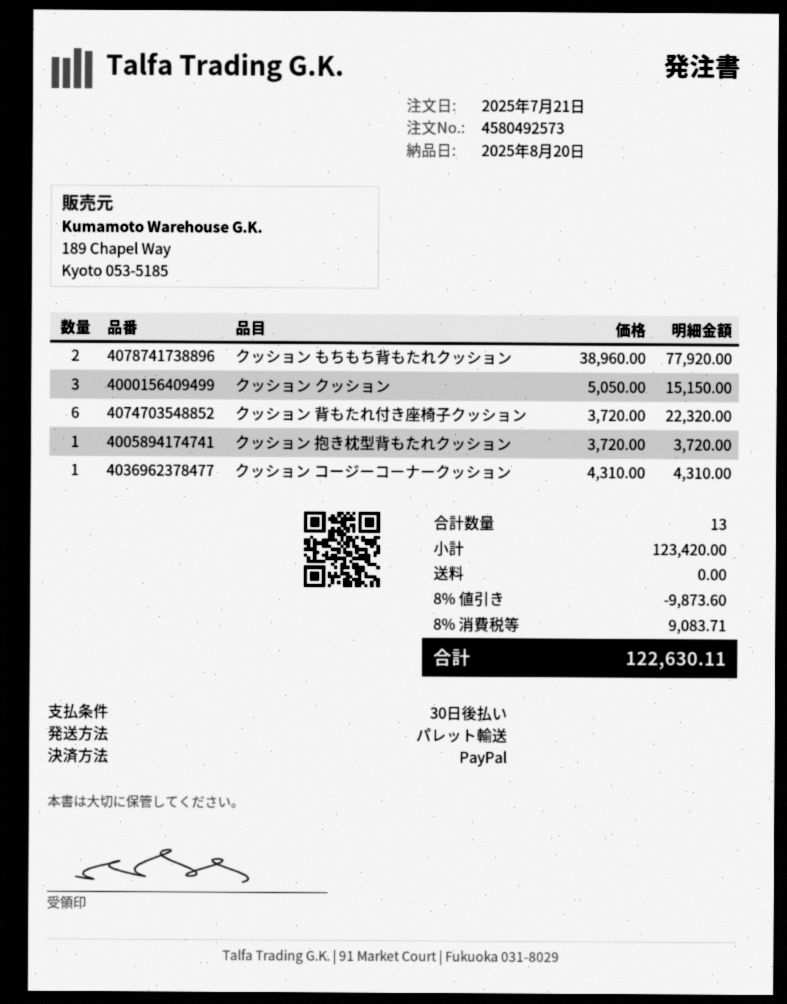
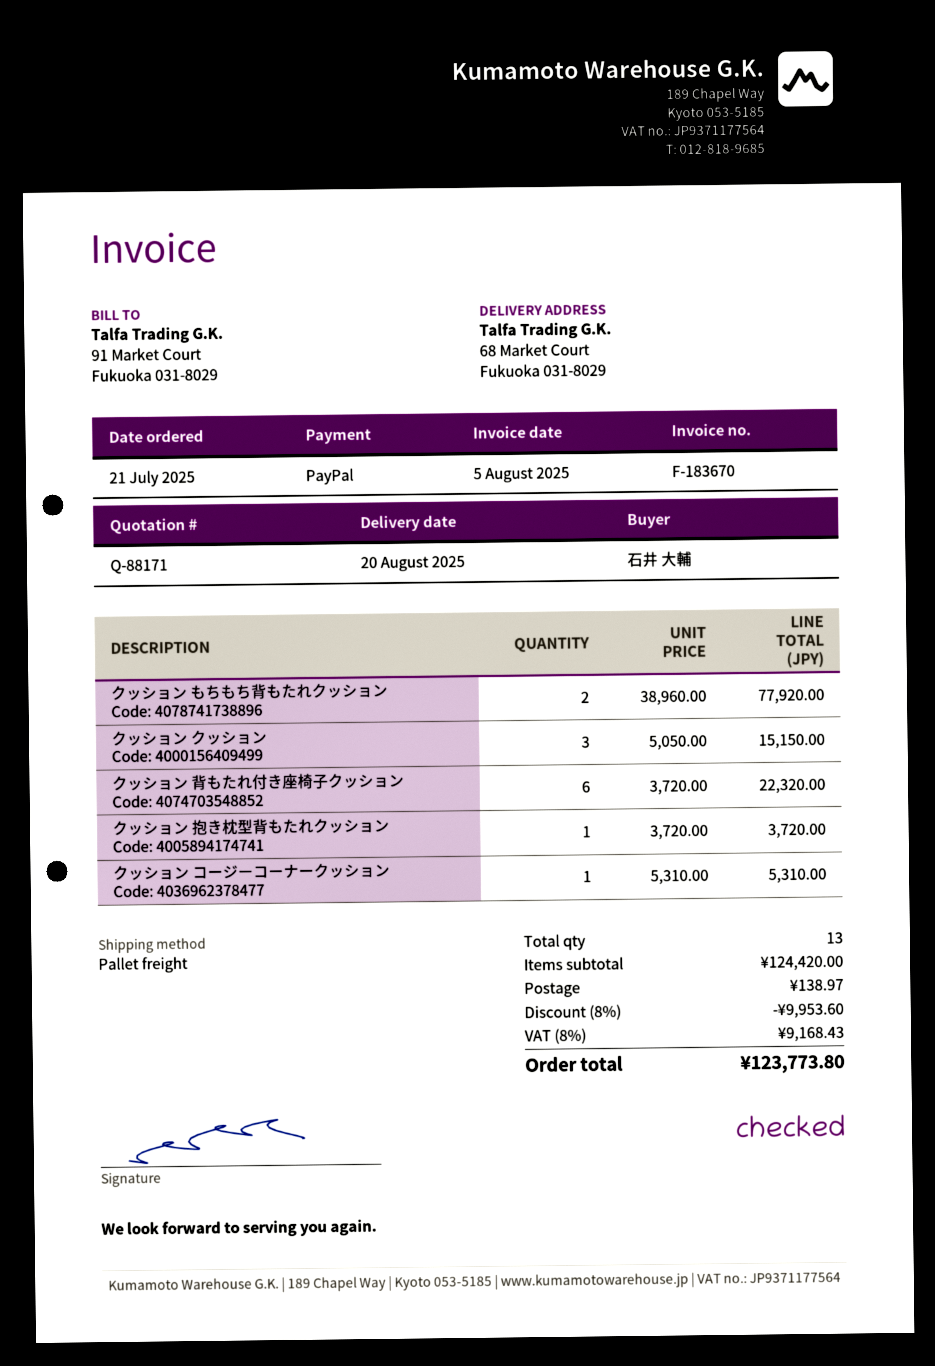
クッション コージーコーナークッション: 1 x 4310.00 = 4310.00 -> 1 x 5310.00 = 5310.00
subtotal: 123420.00 -> 124420.00
discount: 8% = 9873.60 -> 8% = 9953.60
shipping: 0.00 -> 138.97
tax: 8% = 9083.71 -> 8% = 9168.43
total: 122630.11 -> 123773.80

